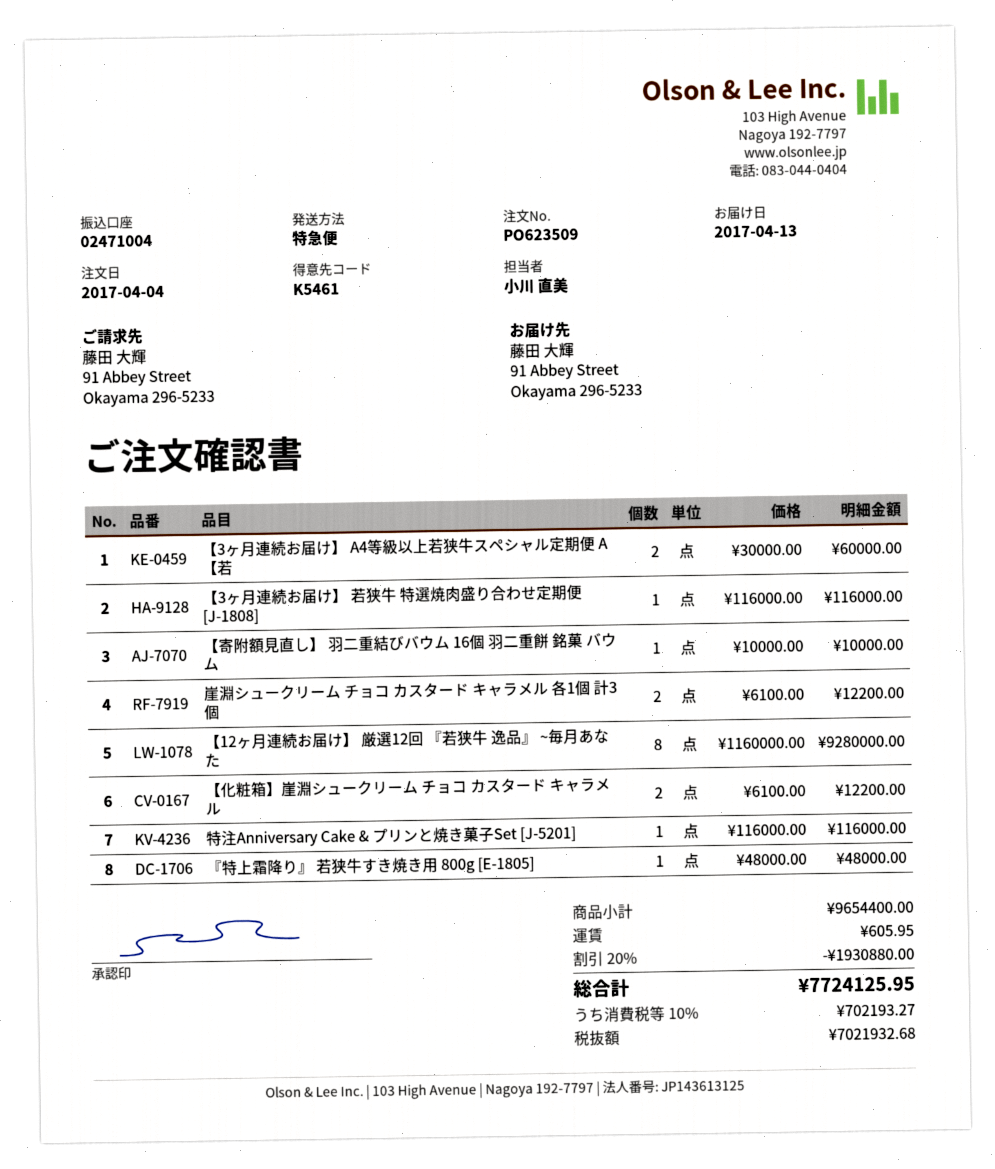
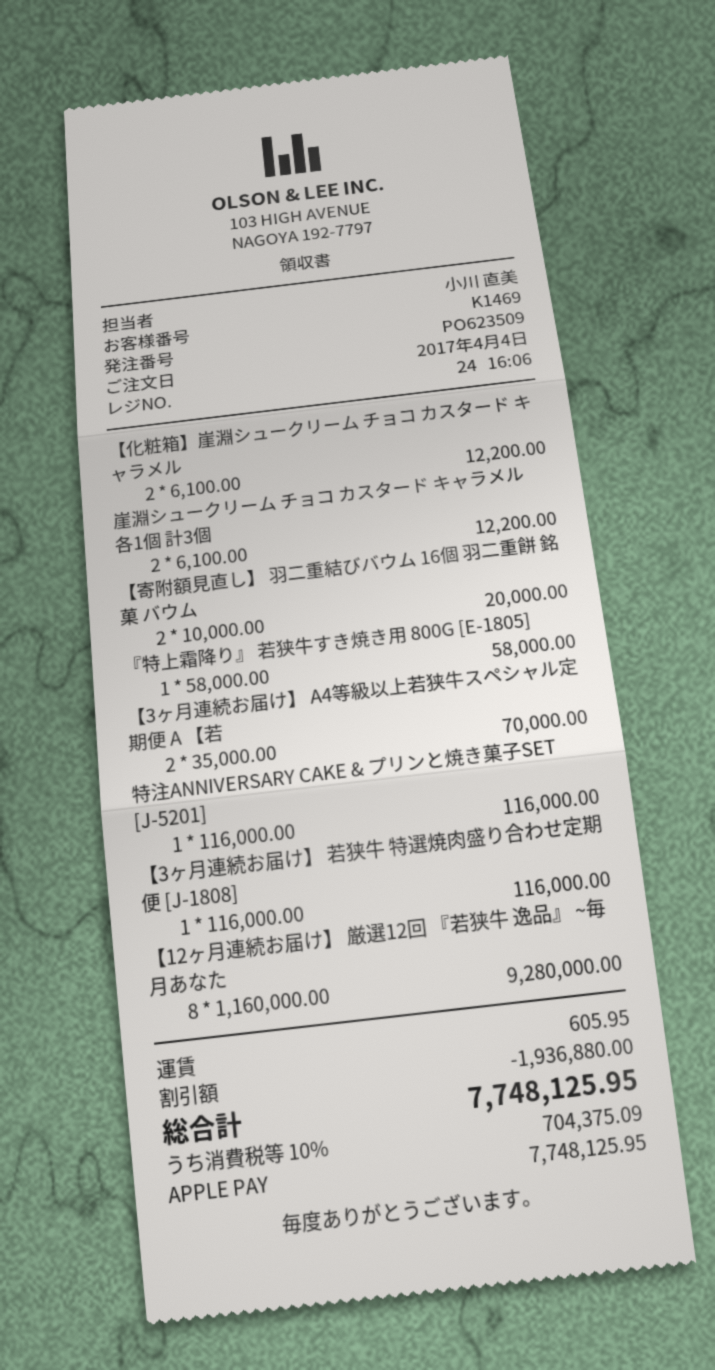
customer number: K5461 -> K1469
【3ヶ月連続お届け】 A4等級以上若狭牛スペシャル定期便 A 【若: 2 x 30000.00 = 60000.00 -> 2 x 35000.00 = 70000.00
【寄附額見直し】 羽二重結びバウム 16個 羽二重餅 銘菓 バウム: 1 x 10000.00 = 10000.00 -> 2 x 10000.00 = 20000.00
『特上霜降り』 若狭牛すき焼き用 800g [E-1805]: 1 x 48000.00 = 48000.00 -> 1 x 58000.00 = 58000.00
discount: 1930880.00 -> 1936880.00
tax: 10% = 702193.27 -> 10% = 704375.09
total: 7724125.95 -> 7748125.95

